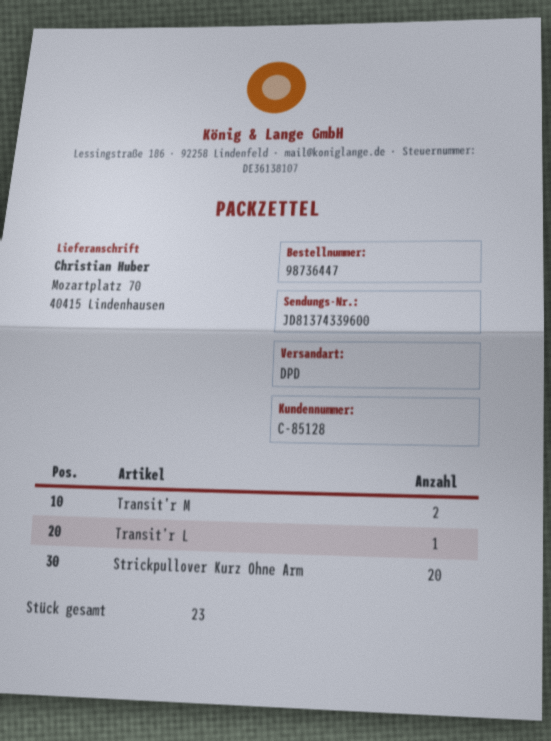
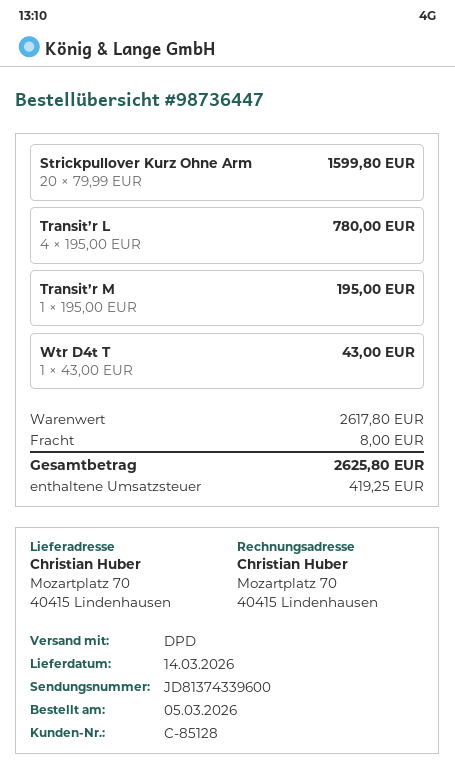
Transit’r M: 2 -> 1
Transit’r L: 1 -> 4
Wtr D4t T: none -> 1

